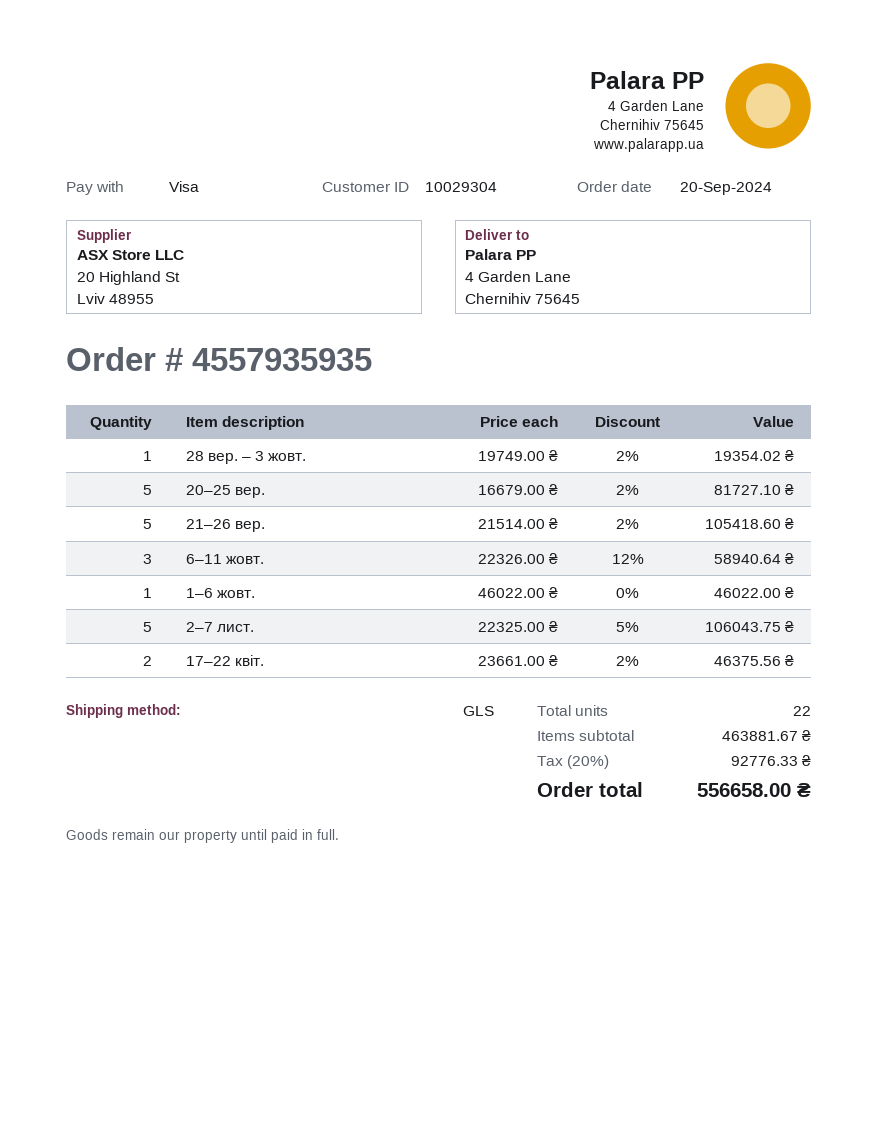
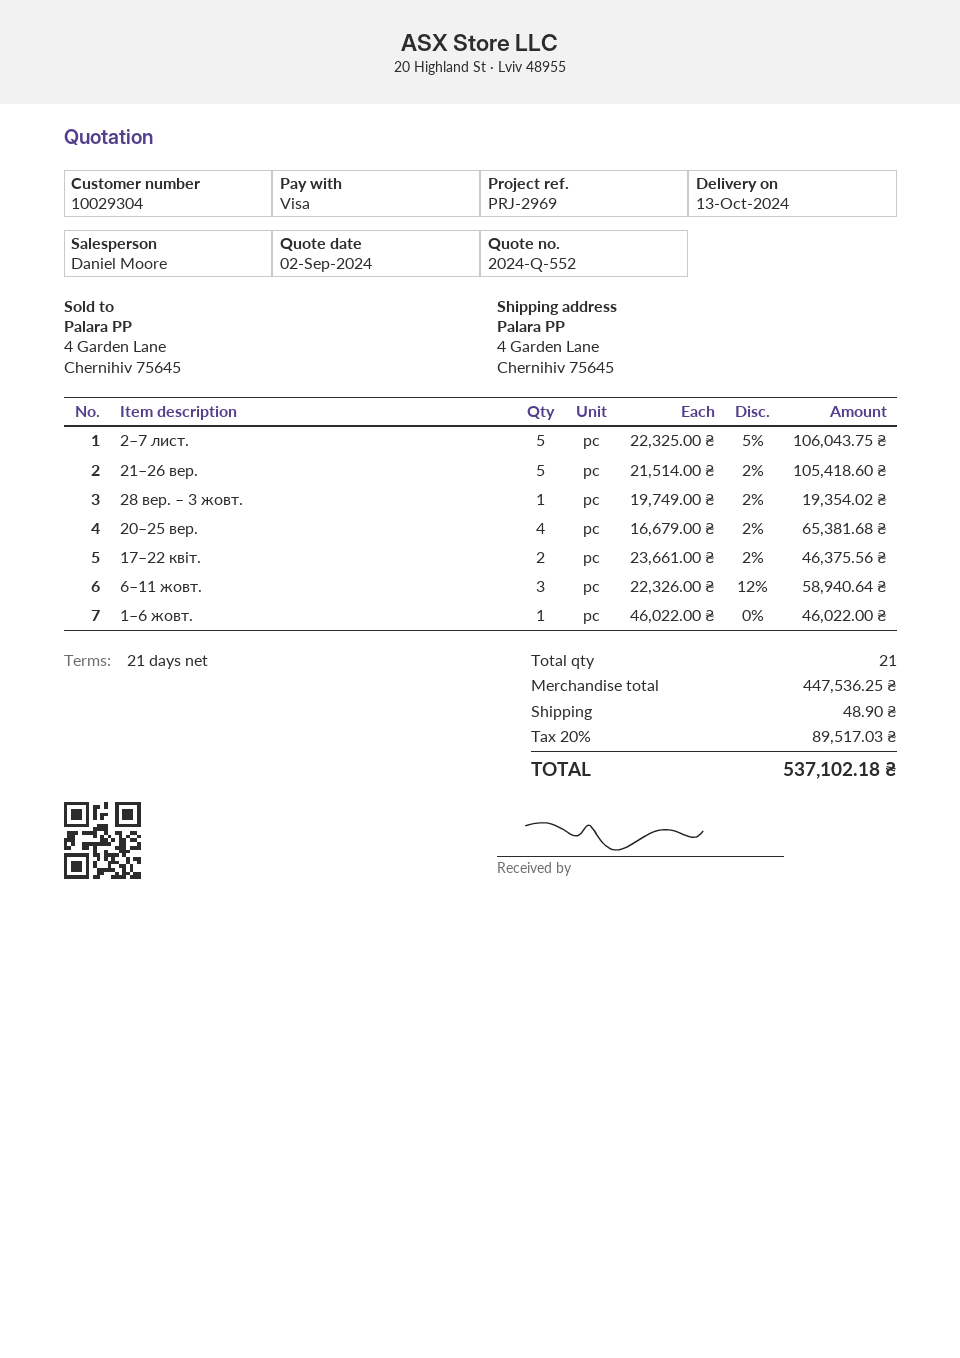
20–25 вер.: 5 x 16679.00 - 2% = 81727.10 -> 4 x 16679.00 - 2% = 65381.68
total quantity: 22 -> 21
subtotal: 463881.67 -> 447536.25
shipping: none -> 48.90
tax: 20% = 92776.33 -> 20% = 89517.03
total: 556658.00 -> 537102.18

